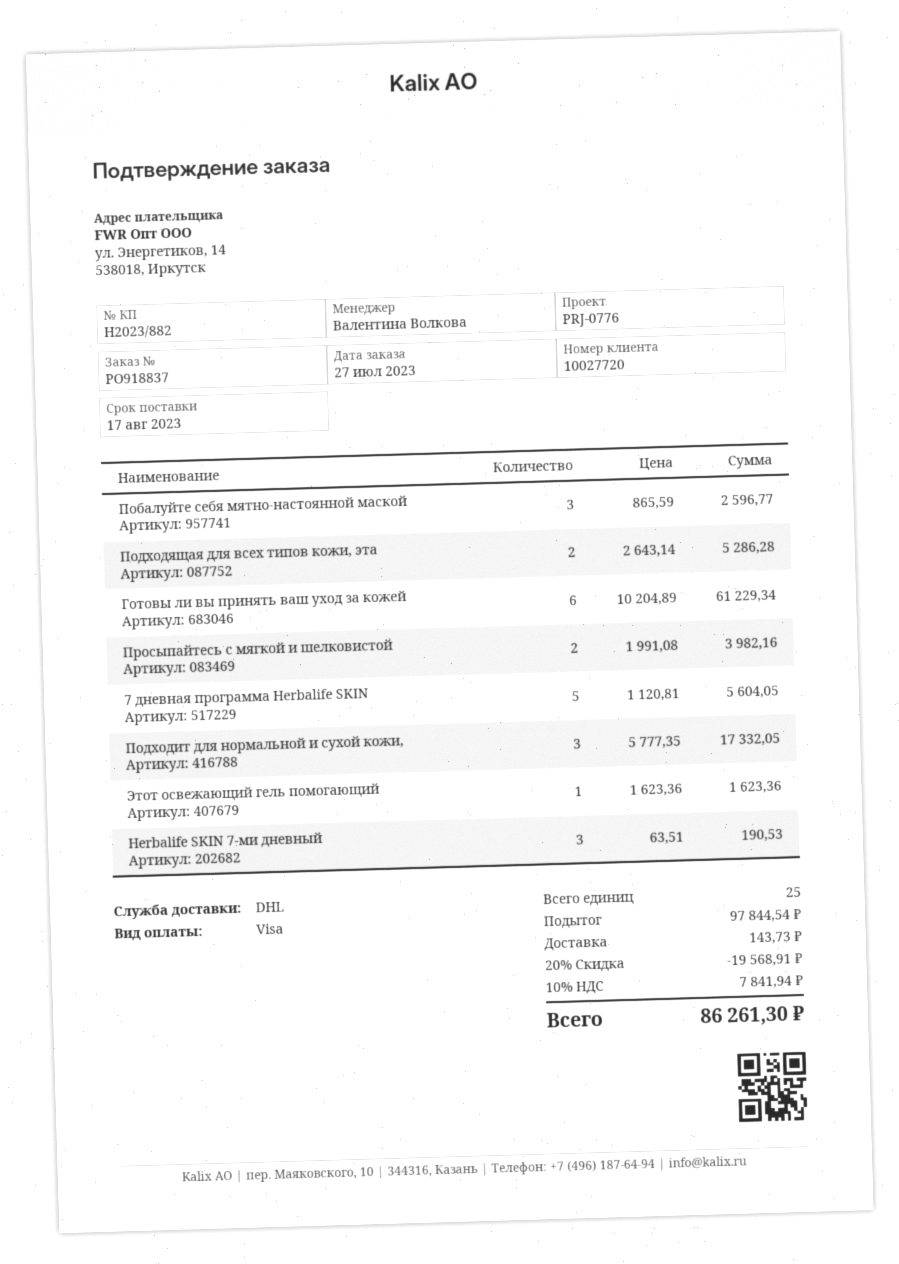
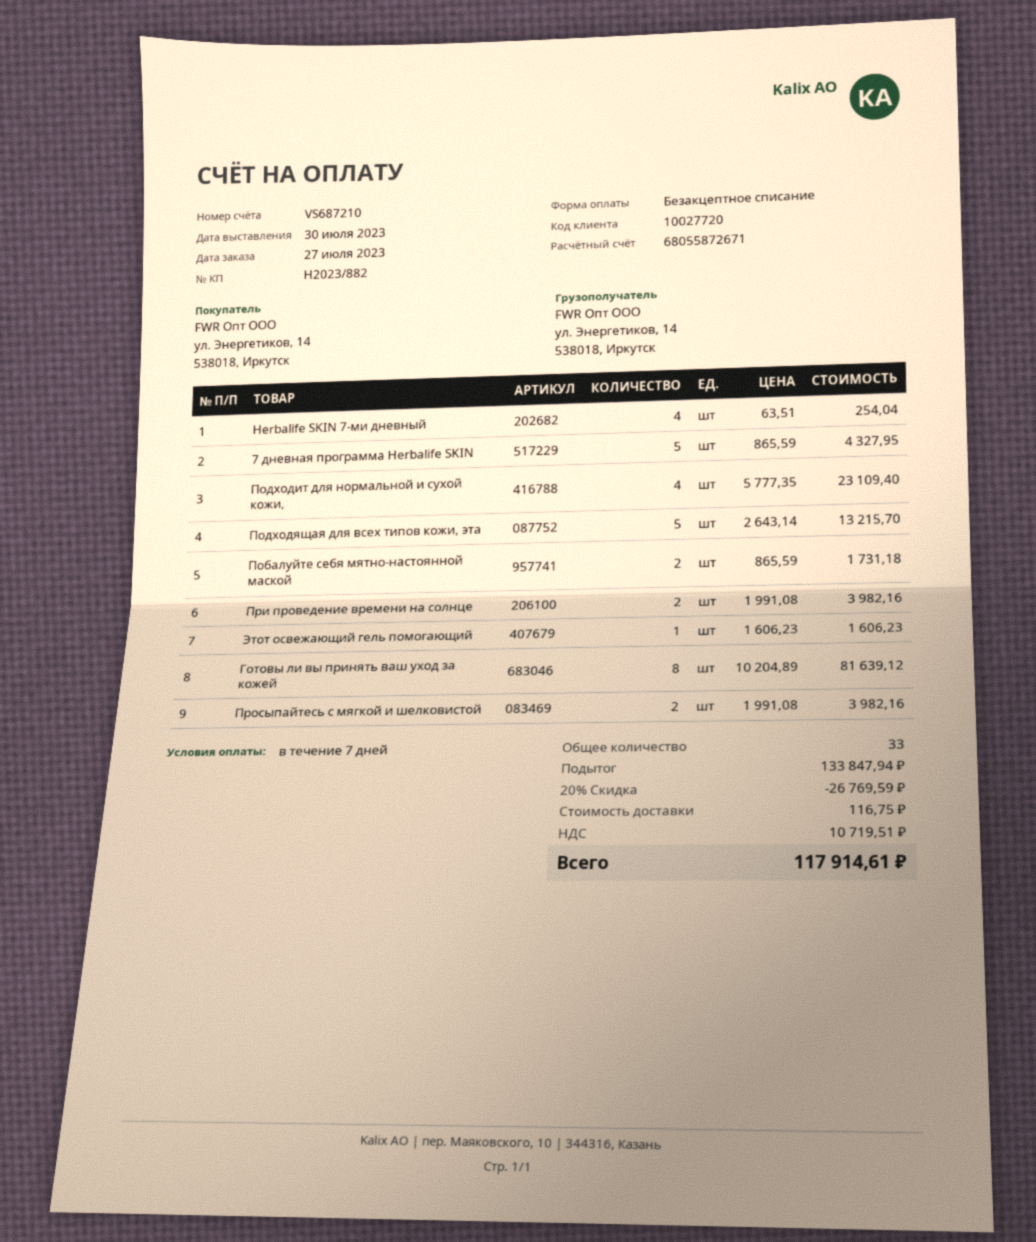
payment method: Visa -> direct debit
Побалуйте себя мятно-настоянной маской: 3 x 865.59 = 2596.77 -> 2 x 865.59 = 1731.18
Подходящая для всех типов кожи, эта: 2 x 2643.14 = 5286.28 -> 5 x 2643.14 = 13215.70
Готовы ли вы принять ваш уход за кожей: 6 x 10204.89 = 61229.34 -> 8 x 10204.89 = 81639.12
7 дневная программа Herbalife SKIN: 5 x 1120.81 = 5604.05 -> 5 x 865.59 = 4327.95
Подходит для нормальной и сухой кожи,: 3 x 5777.35 = 17332.05 -> 4 x 5777.35 = 23109.40
Этот освежающий гель помогающий: 1 x 1623.36 = 1623.36 -> 1 x 1606.23 = 1606.23
Herbalife SKIN 7-ми дневный: 3 x 63.51 = 190.53 -> 4 x 63.51 = 254.04
При проведение времени на солнце: none -> 2 x 1991.08 = 3982.16
total quantity: 25 -> 33
subtotal: 97844.54 -> 133847.94
discount: 20% = 19568.91 -> 20% = 26769.59
shipping: 143.73 -> 116.75
tax: 7841.94 -> 10719.51
total: 86261.30 -> 117914.61

